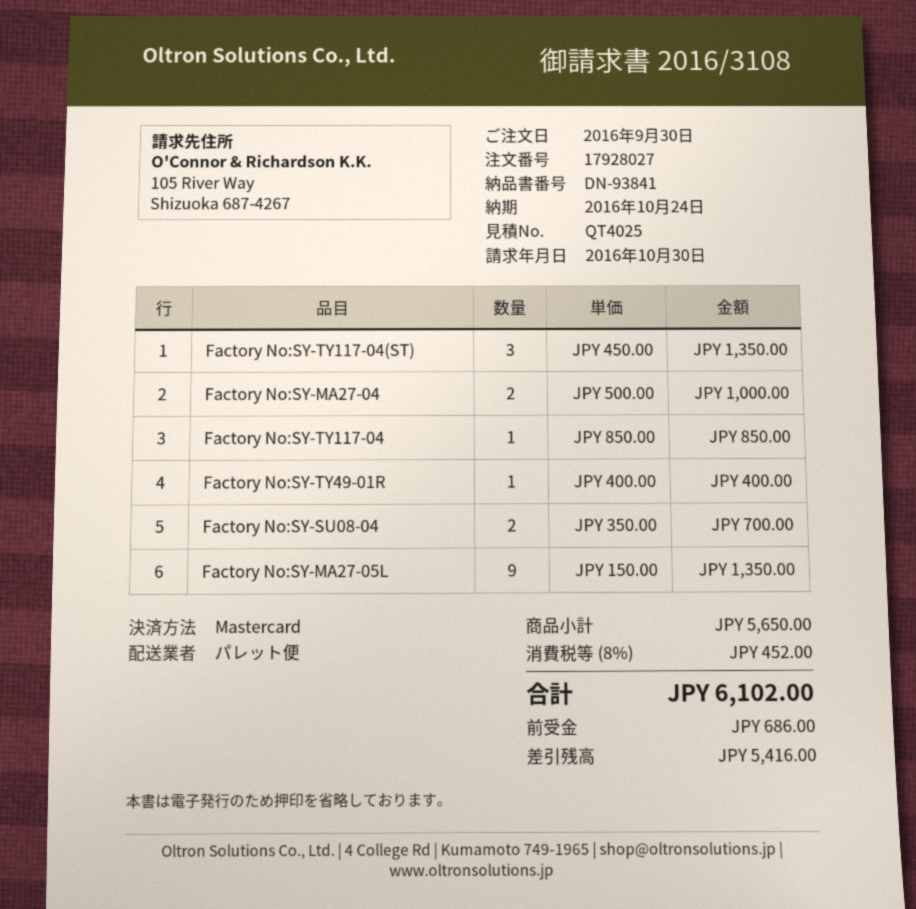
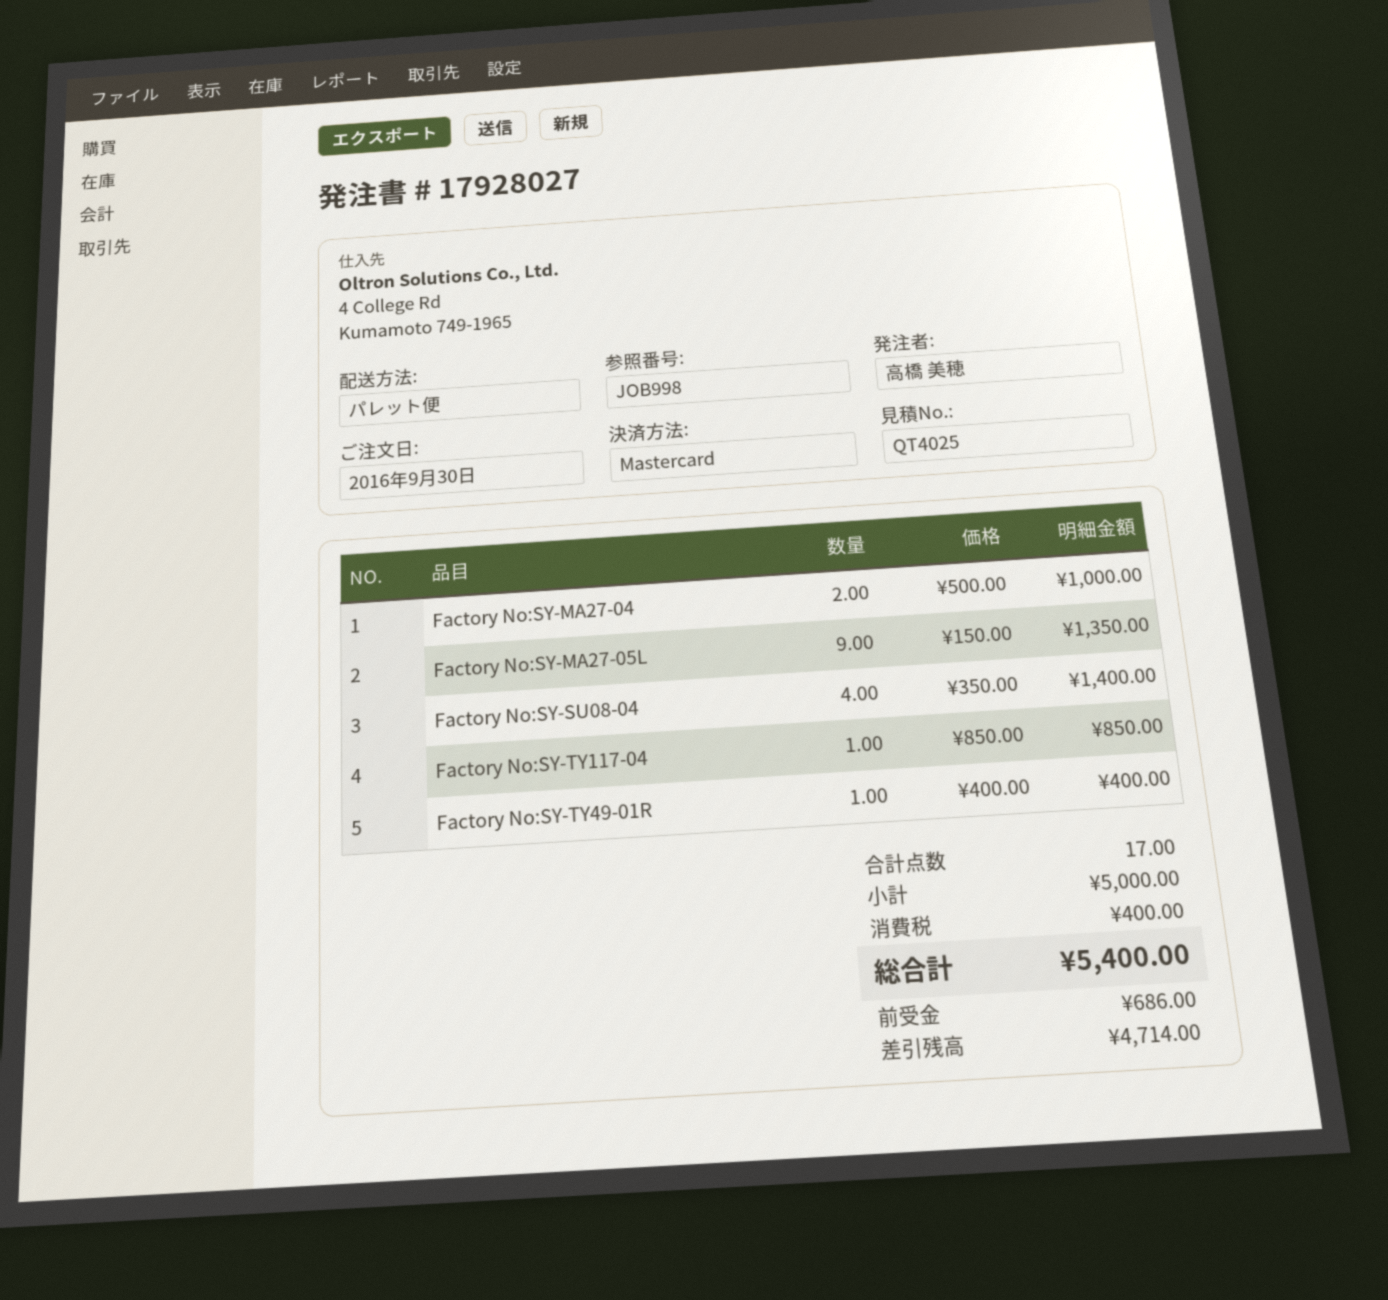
Factory No:SY-TY117-04(ST): 3 x 450.00 = 1350.00 -> none
Factory No:SY-SU08-04: 2 x 350.00 = 700.00 -> 4 x 350.00 = 1400.00
subtotal: 5650.00 -> 5000.00
tax: 452.00 -> 400.00
total: 6102.00 -> 5400.00
balance: 5416.00 -> 4714.00

